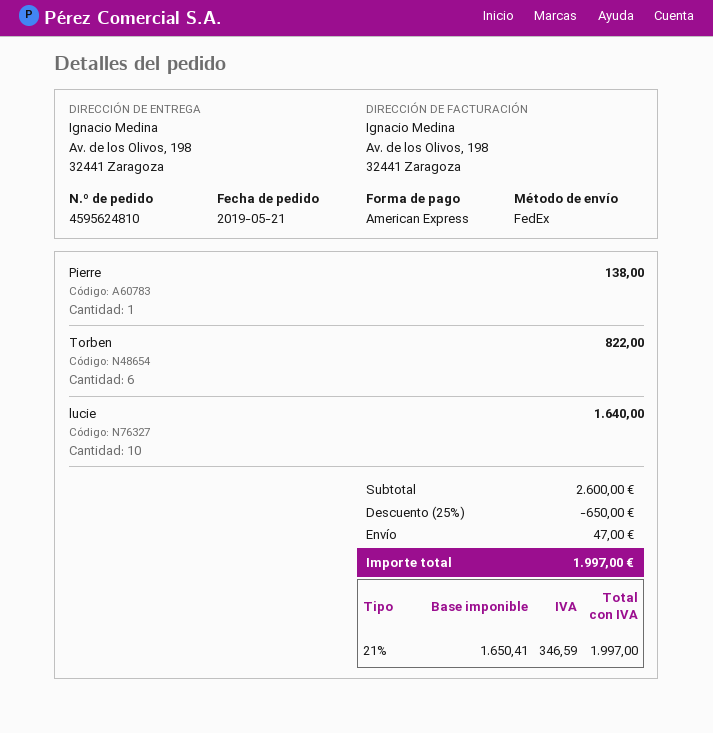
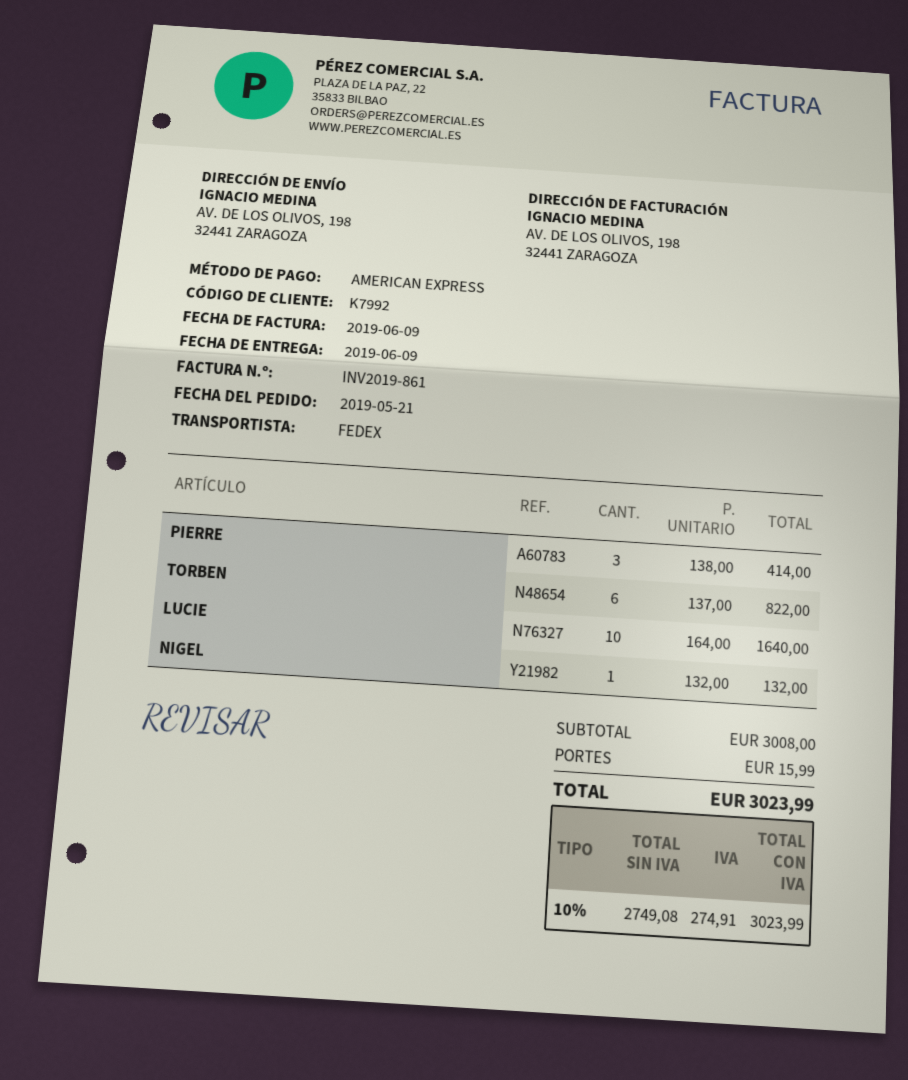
Pierre: 1 for 138.00 -> 3 for 414.00
NIGEL: none -> 1 for 132.00
subtotal: 2600.00 -> 3008.00
discount: 25% = 650.00 -> none
shipping: 47.00 -> 15.99
net: 1650.41 -> 2749.08
tax: 21% = 346.59 -> 10% = 274.91
total: 1997.00 -> 3023.99

